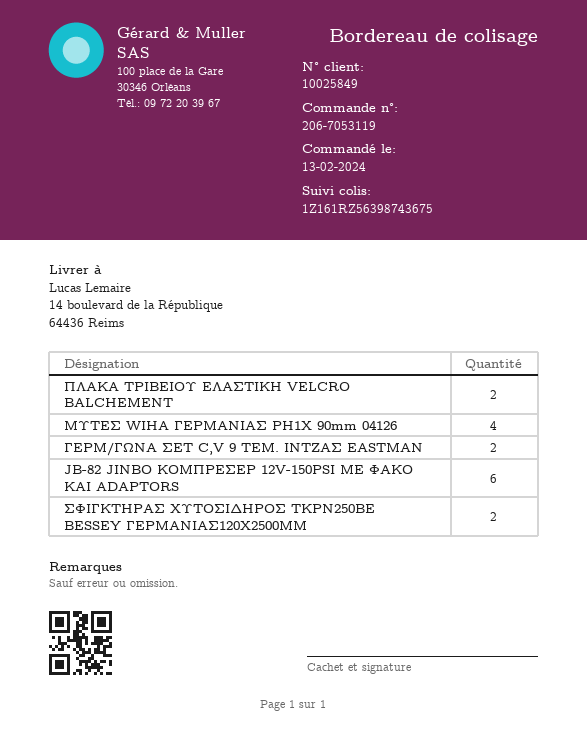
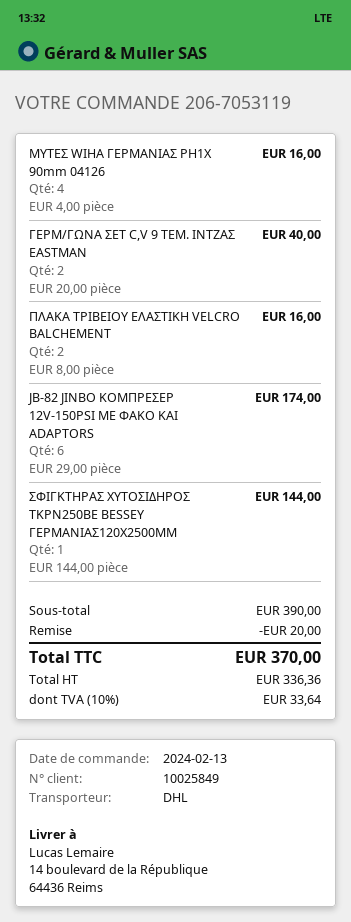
ΣΦΙΓΚΤΗΡΑΣ ΧΥΤΟΣΙΔΗΡΟΣ TKPN250BE BESSEY ΓΕΡΜΑΝΙΑΣ120X2500MM: 2 -> 1

